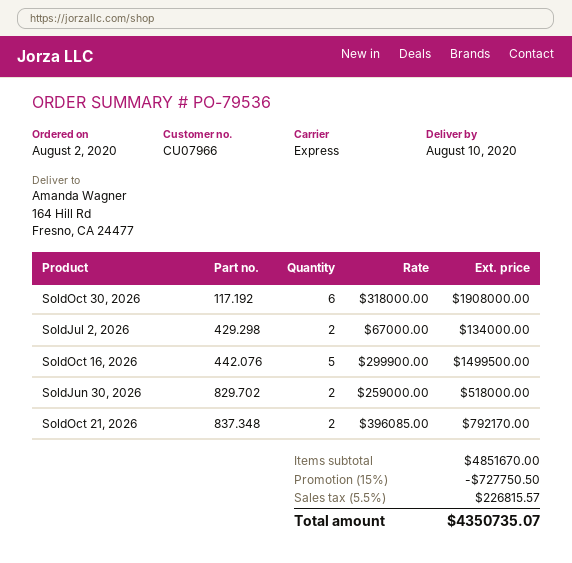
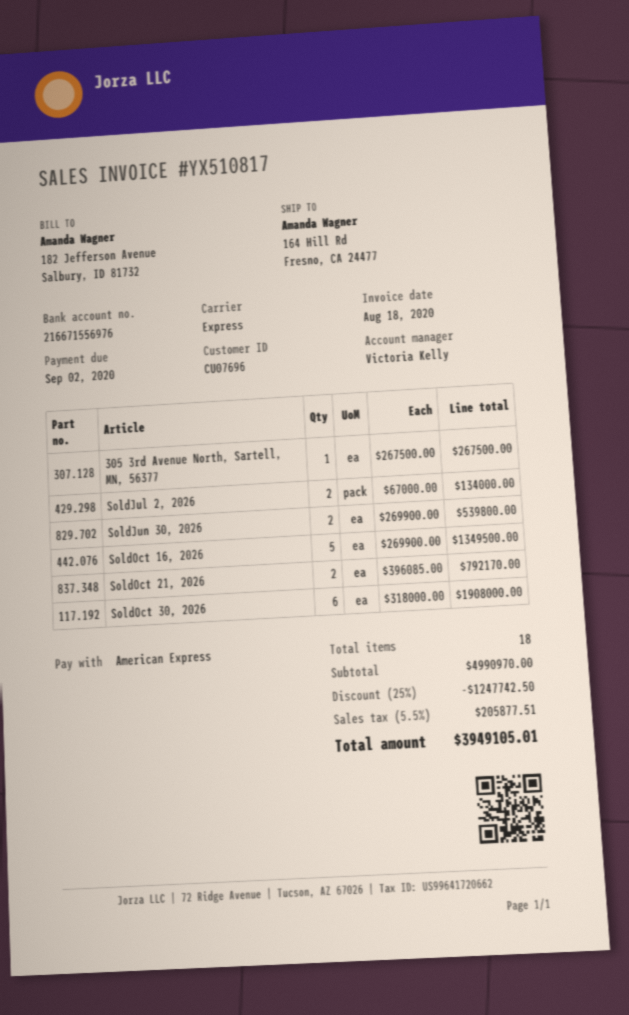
customer number: CU07966 -> CU07696
SoldOct 16, 2026: 5 x 299900.00 = 1499500.00 -> 5 x 269900.00 = 1349500.00
SoldJun 30, 2026: 2 x 259000.00 = 518000.00 -> 2 x 269900.00 = 539800.00
305 3rd Avenue North, Sartell, MN, 56377: none -> 1 x 267500.00 = 267500.00
subtotal: 4851670.00 -> 4990970.00
discount: 15% = 727750.50 -> 25% = 1247742.50
tax: 5.5% = 226815.57 -> 5.5% = 205877.51
total: 4350735.07 -> 3949105.01

